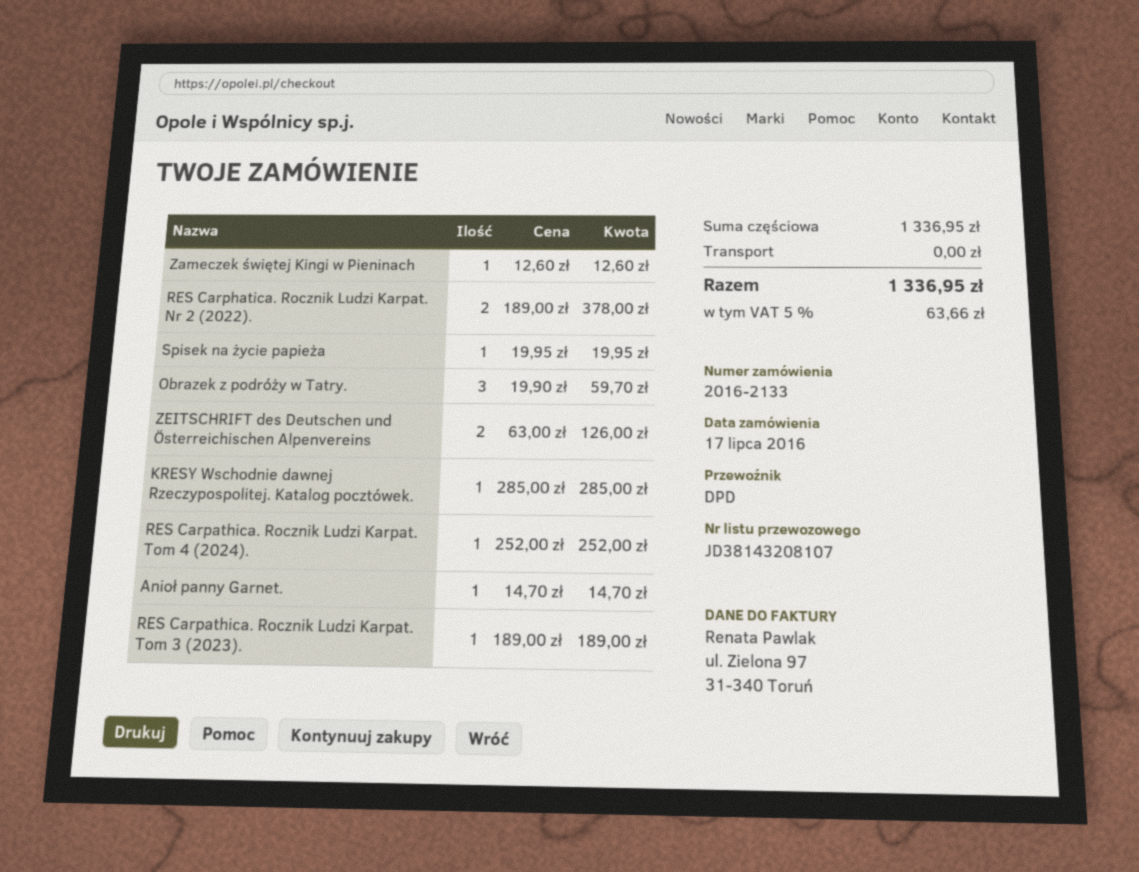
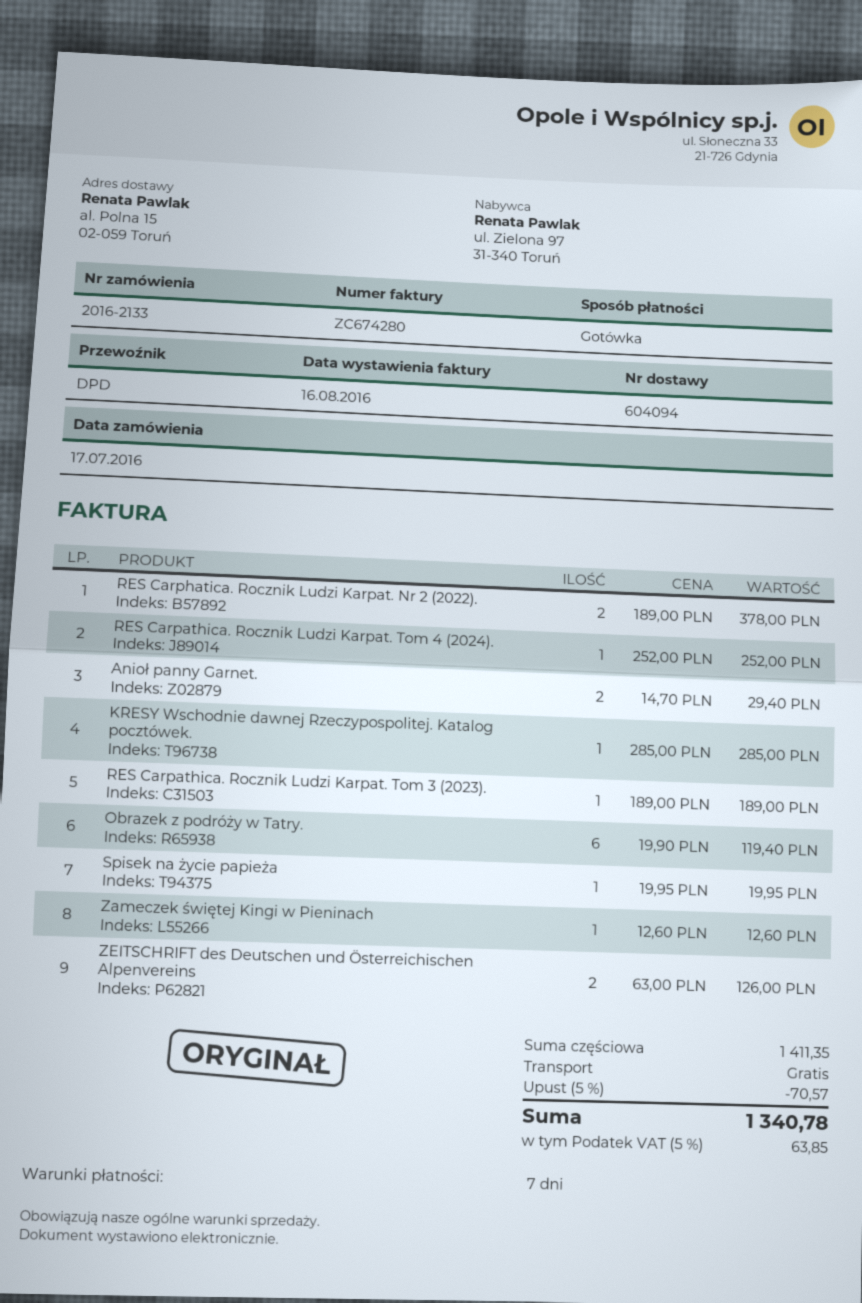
Obrazek z podróży w Tatry.: 3 x 19.90 = 59.70 -> 6 x 19.90 = 119.40
Anioł panny Garnet.: 1 x 14.70 = 14.70 -> 2 x 14.70 = 29.40
subtotal: 1336.95 -> 1411.35
discount: none -> 5% = 70.57
tax: 5% = 63.66 -> 5% = 63.85
total: 1336.95 -> 1340.78

